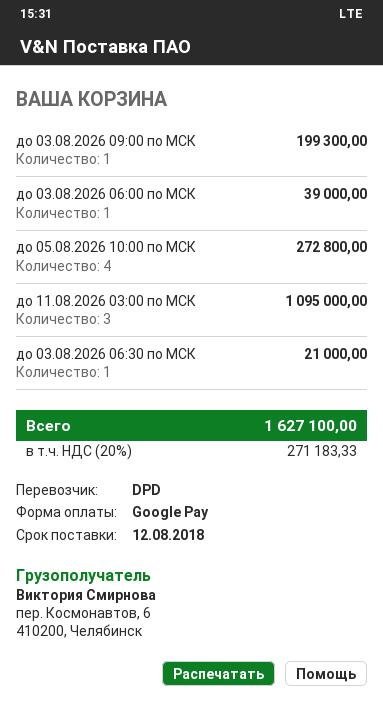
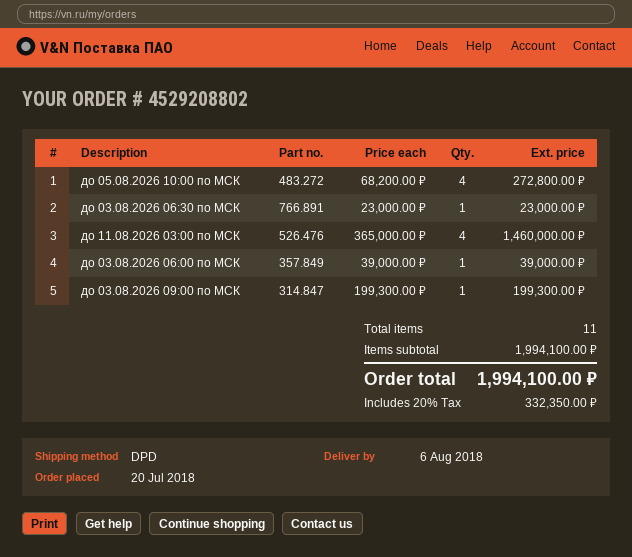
delivery date: 2018-08-12 -> 2018-08-06
до 11.08.2026 03:00 по МСК: 3 for 1095000.00 -> 4 for 1460000.00
до 03.08.2026 06:30 по МСК: 1 for 21000.00 -> 1 for 23000.00
tax: 20% = 271183.33 -> 20% = 332350.00
total: 1627100.00 -> 1994100.00

